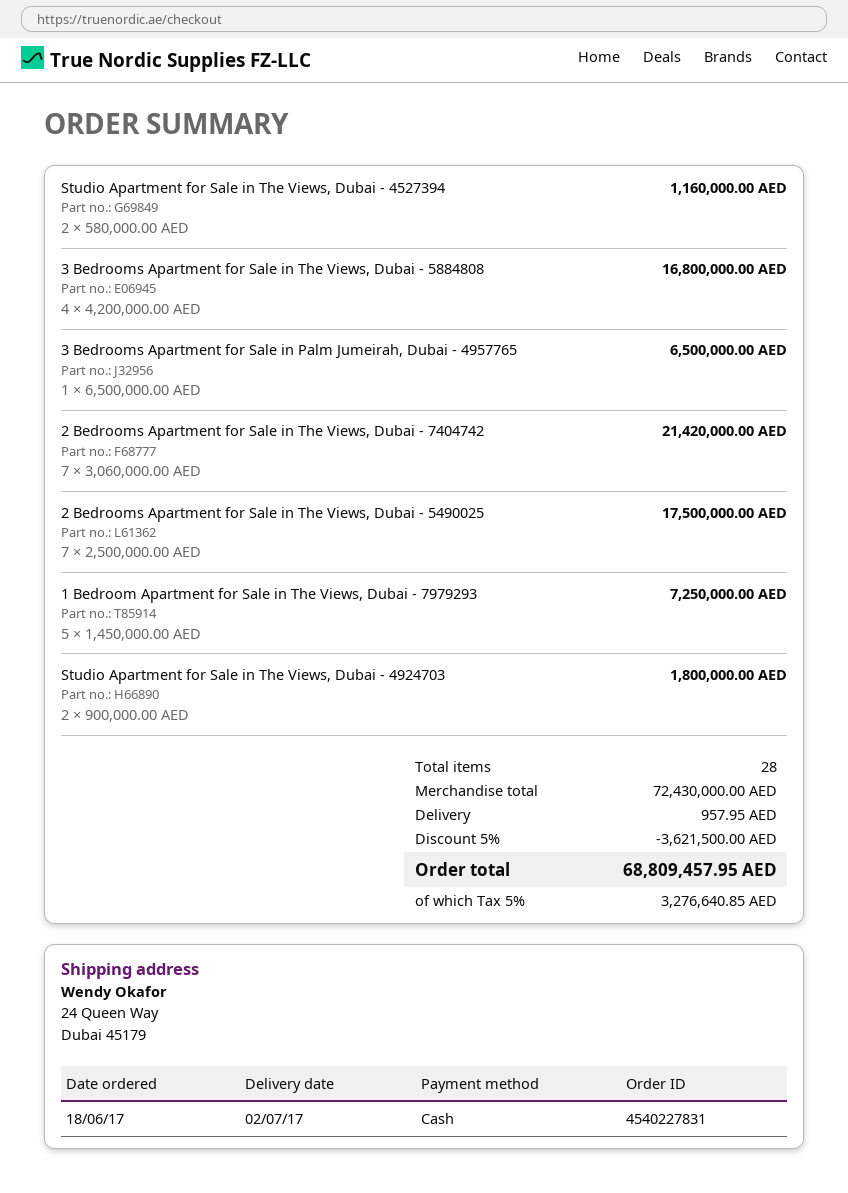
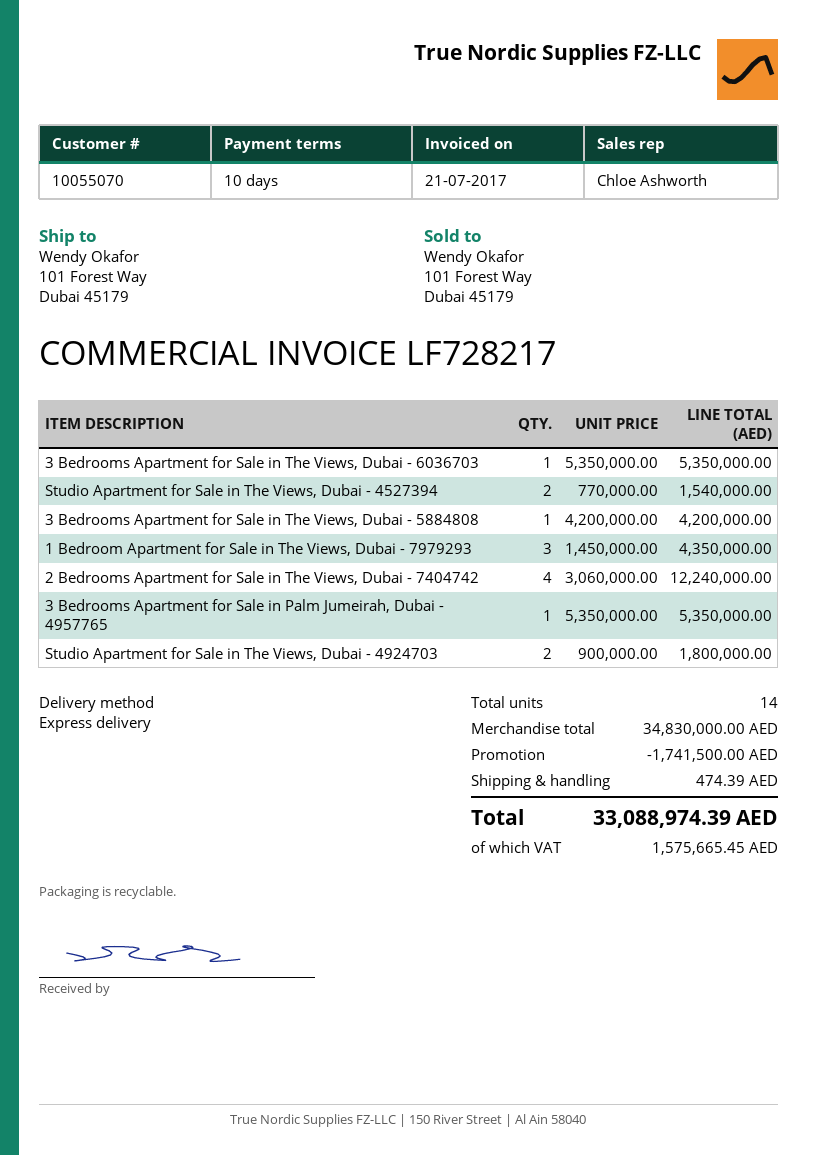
ship to: 24 Queen Way, Dubai 45179 -> 101 Forest Way, Dubai 45179
Studio Apartment for Sale in The Views, Dubai - 4527394: 2 x 580000.00 = 1160000.00 -> 2 x 770000.00 = 1540000.00
3 Bedrooms Apartment for Sale in The Views, Dubai - 5884808: 4 x 4200000.00 = 16800000.00 -> 1 x 4200000.00 = 4200000.00
3 Bedrooms Apartment for Sale in Palm Jumeirah, Dubai - 4957765: 1 x 6500000.00 = 6500000.00 -> 1 x 5350000.00 = 5350000.00
2 Bedrooms Apartment for Sale in The Views, Dubai - 7404742: 7 x 3060000.00 = 21420000.00 -> 4 x 3060000.00 = 12240000.00
2 Bedrooms Apartment for Sale in The Views, Dubai - 5490025: 7 x 2500000.00 = 17500000.00 -> none
1 Bedroom Apartment for Sale in The Views, Dubai - 7979293: 5 x 1450000.00 = 7250000.00 -> 3 x 1450000.00 = 4350000.00
3 Bedrooms Apartment for Sale in The Views, Dubai - 6036703: none -> 1 x 5350000.00 = 5350000.00
total quantity: 28 -> 14
subtotal: 72430000.00 -> 34830000.00
discount: 3621500.00 -> 1741500.00
shipping: 957.95 -> 474.39
tax: 3276640.85 -> 1575665.45
total: 68809457.95 -> 33088974.39

